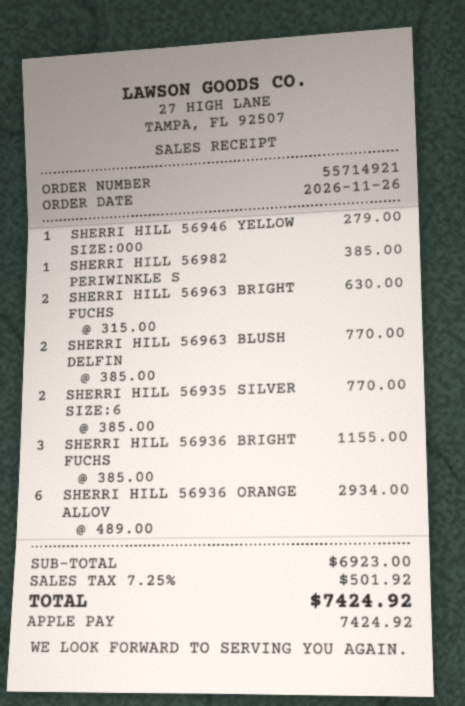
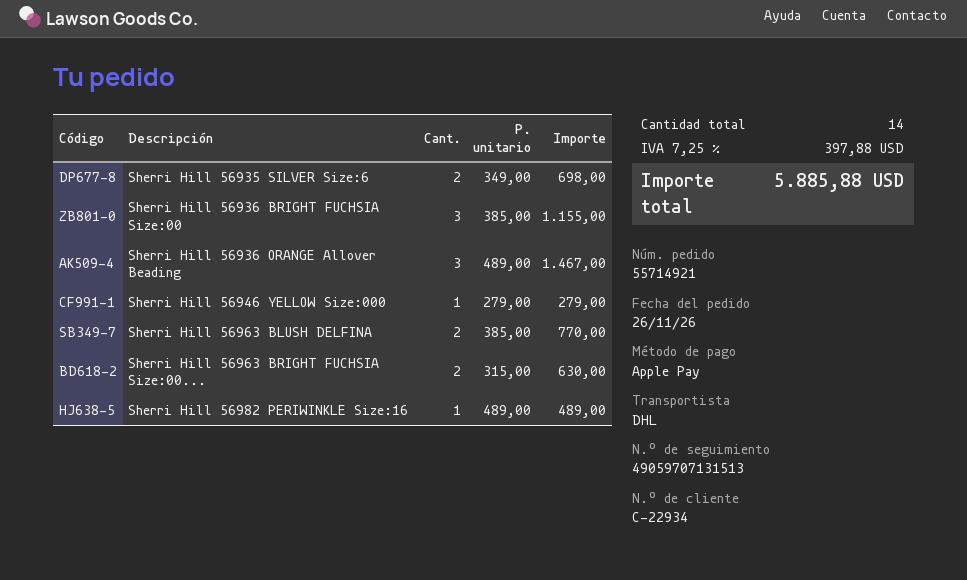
SHERRI HILL 56982 PERIWINKLE S: 1 x 385.00 = 385.00 -> 1 x 489.00 = 489.00
SHERRI HILL 56935 SILVER SIZE:6: 2 x 385.00 = 770.00 -> 2 x 349.00 = 698.00
SHERRI HILL 56936 ORANGE ALLOV: 6 x 489.00 = 2934.00 -> 3 x 489.00 = 1467.00
tax: 7.25% = 501.92 -> 7.25% = 397.88
total: 7424.92 -> 5885.88

